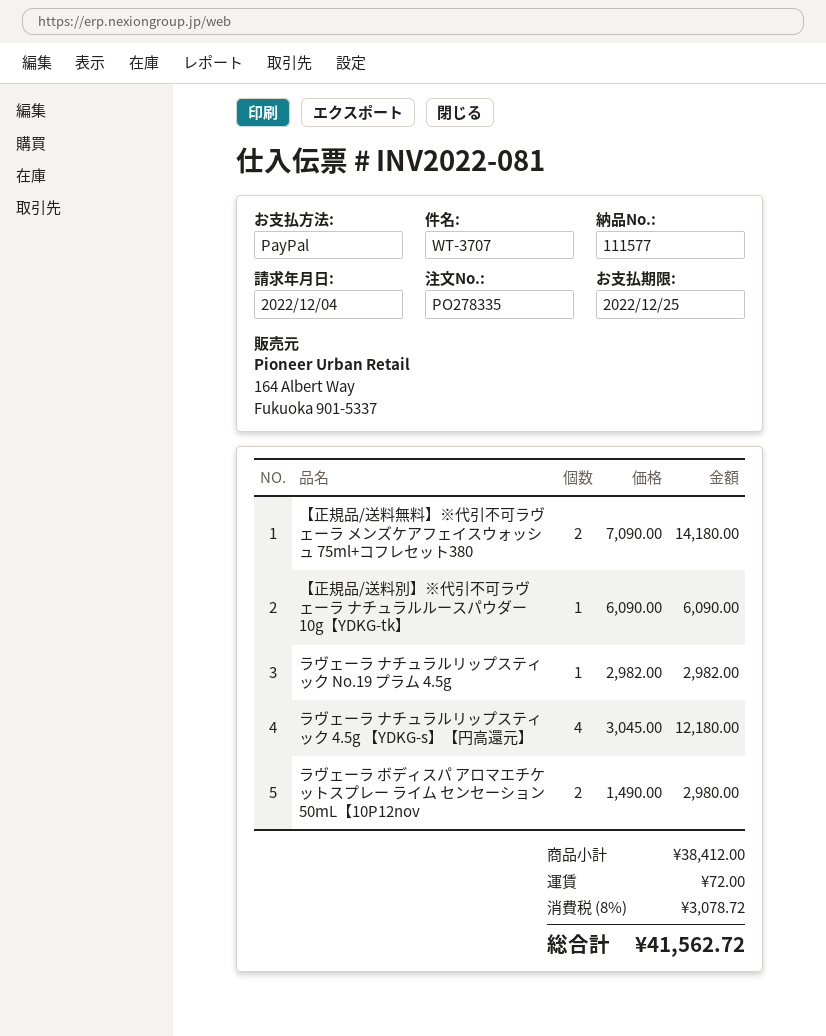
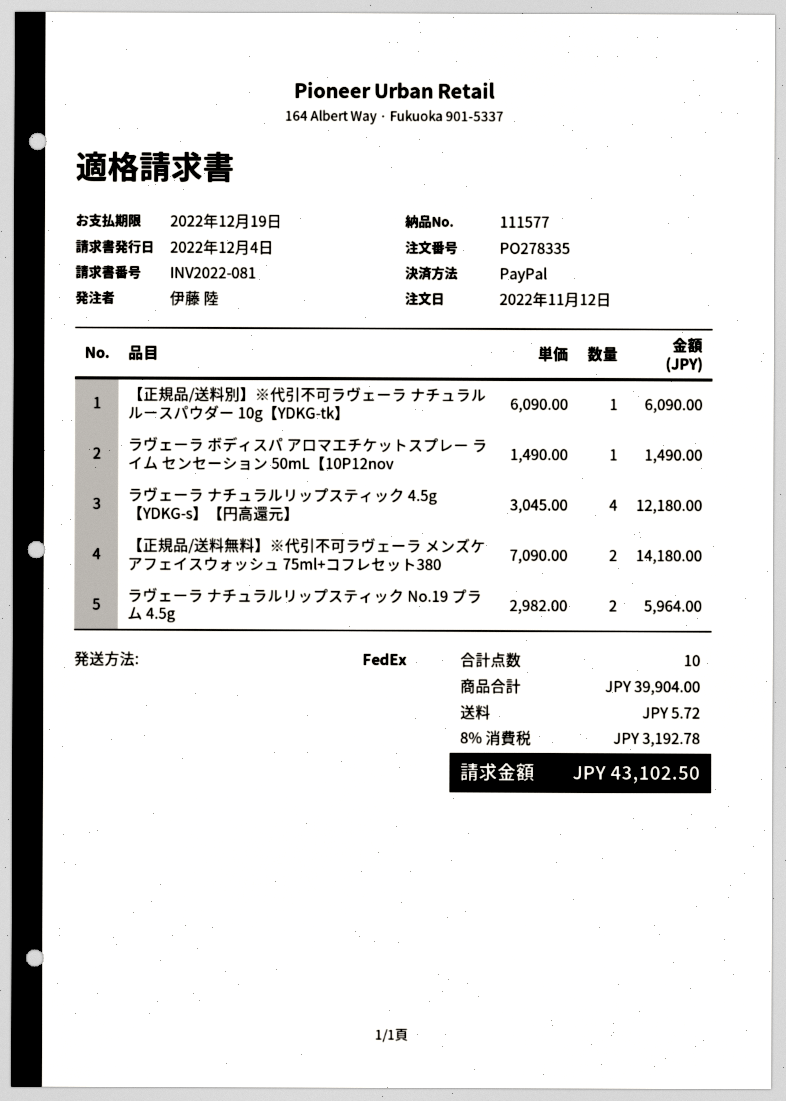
due date: 2022-12-25 -> 2022-12-19
ラヴェーラ ナチュラルリップスティック No.19 プラム 4.5g: 1 x 2982.00 = 2982.00 -> 2 x 2982.00 = 5964.00
ラヴェーラ ボディスパ アロマエチケットスプレー ライム センセーション 50mL【10P12nov: 2 x 1490.00 = 2980.00 -> 1 x 1490.00 = 1490.00
subtotal: 38412.00 -> 39904.00
shipping: 72.00 -> 5.72
tax: 8% = 3078.72 -> 8% = 3192.78
total: 41562.72 -> 43102.50

